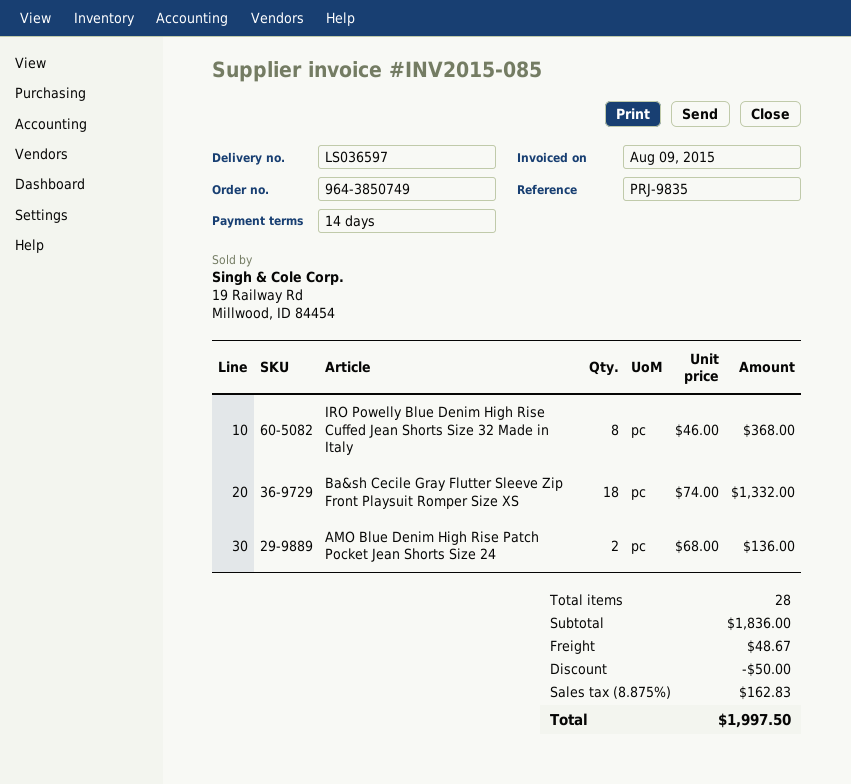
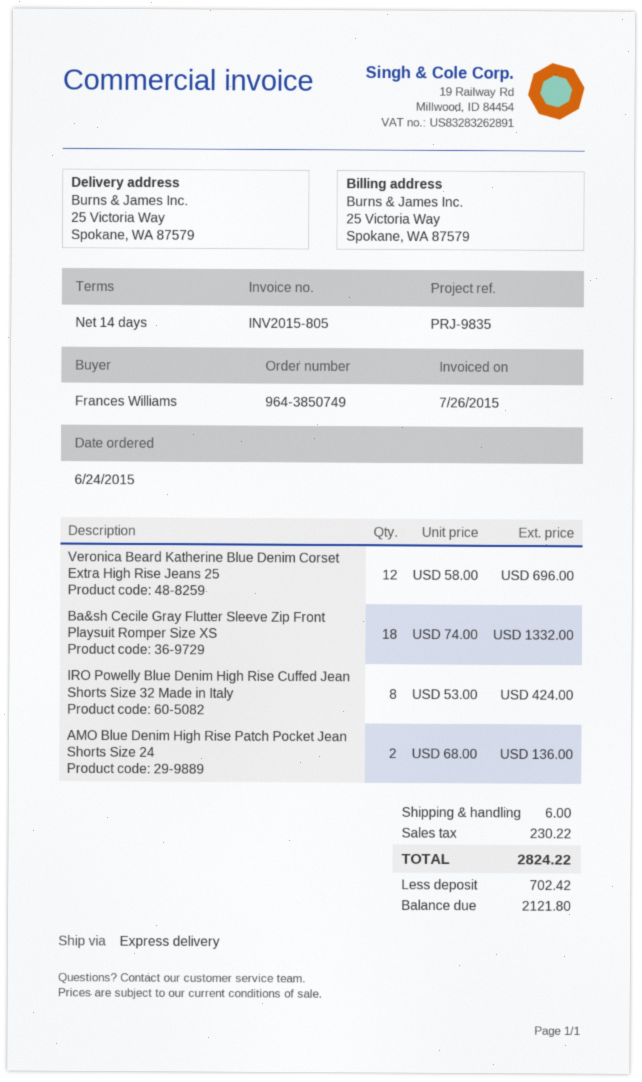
invoice number: INV2015-085 -> INV2015-805
invoice date: 2015-08-09 -> 2015-07-26
IRO Powelly Blue Denim High Rise Cuffed Jean Shorts Size 32 Made in Italy: 8 x 46.00 = 368.00 -> 8 x 53.00 = 424.00
Veronica Beard Katherine Blue Denim Corset Extra High Rise Jeans 25: none -> 12 x 58.00 = 696.00
discount: 50.00 -> none
shipping: 48.67 -> 6.00
tax: 162.83 -> 230.22
total: 1997.50 -> 2824.22

